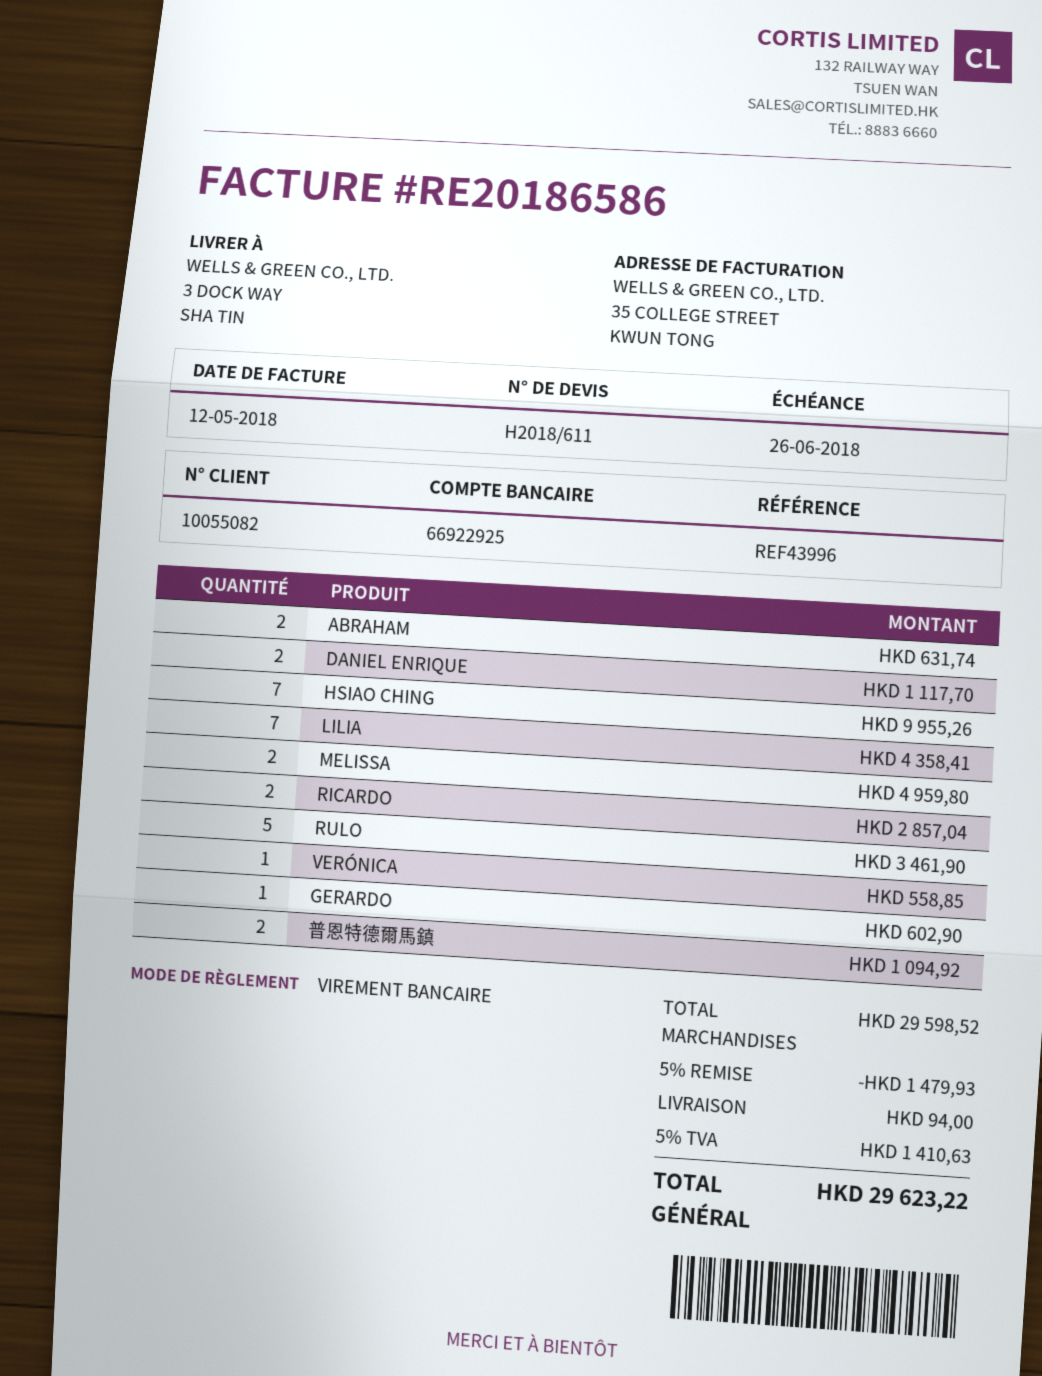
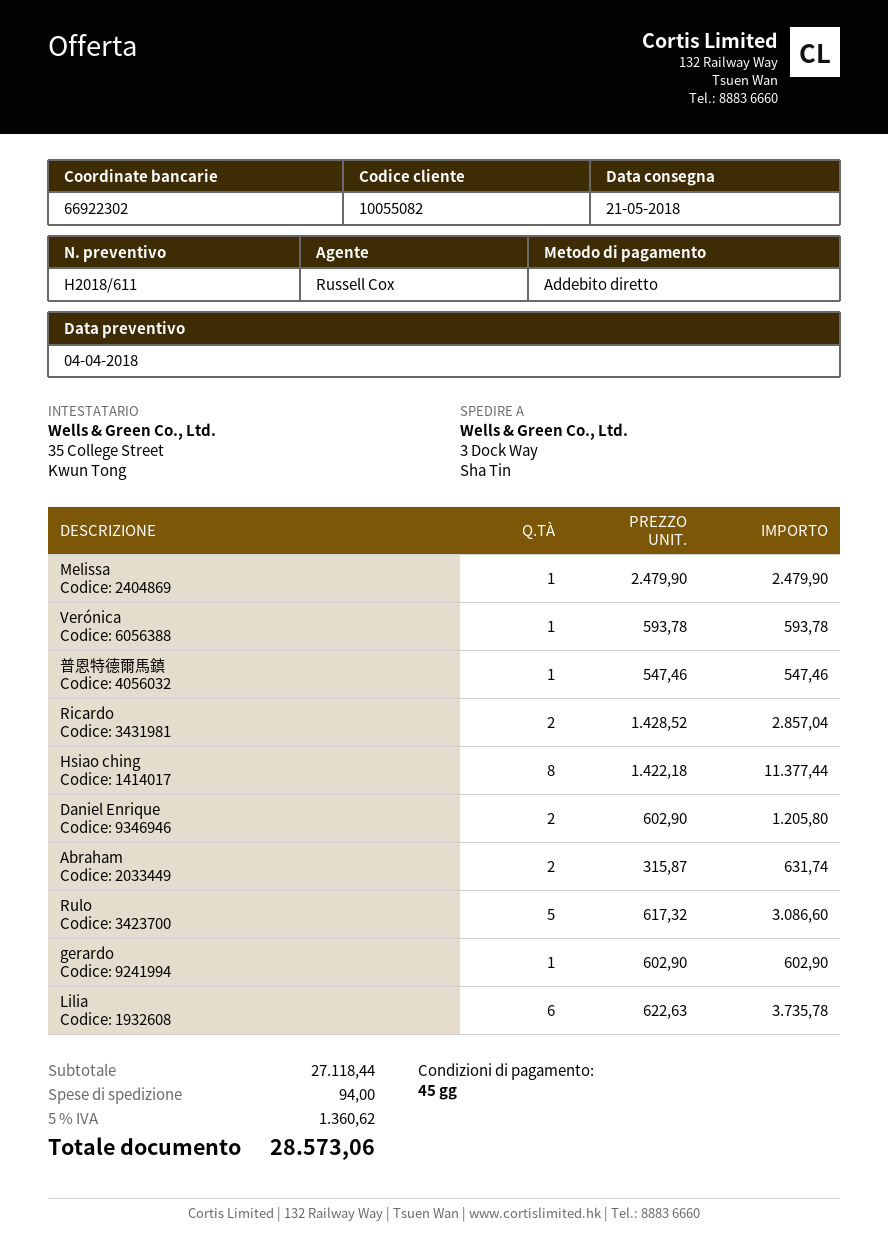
payment method: bank transfer -> direct debit
bank account: 66922925 -> 66922302
DANIEL ENRIQUE: 2 for 1117.70 -> 2 for 1205.80
HSIAO CHING: 7 for 9955.26 -> 8 for 11377.44
LILIA: 7 for 4358.41 -> 6 for 3735.78
MELISSA: 2 for 4959.80 -> 1 for 2479.90
RULO: 5 for 3461.90 -> 5 for 3086.60
VERÓNICA: 1 for 558.85 -> 1 for 593.78
普恩特德爾馬鎮: 2 for 1094.92 -> 1 for 547.46
subtotal: 29598.52 -> 27118.44
discount: 5% = 1479.93 -> none
tax: 5% = 1410.63 -> 5% = 1360.62
total: 29623.22 -> 28573.06

